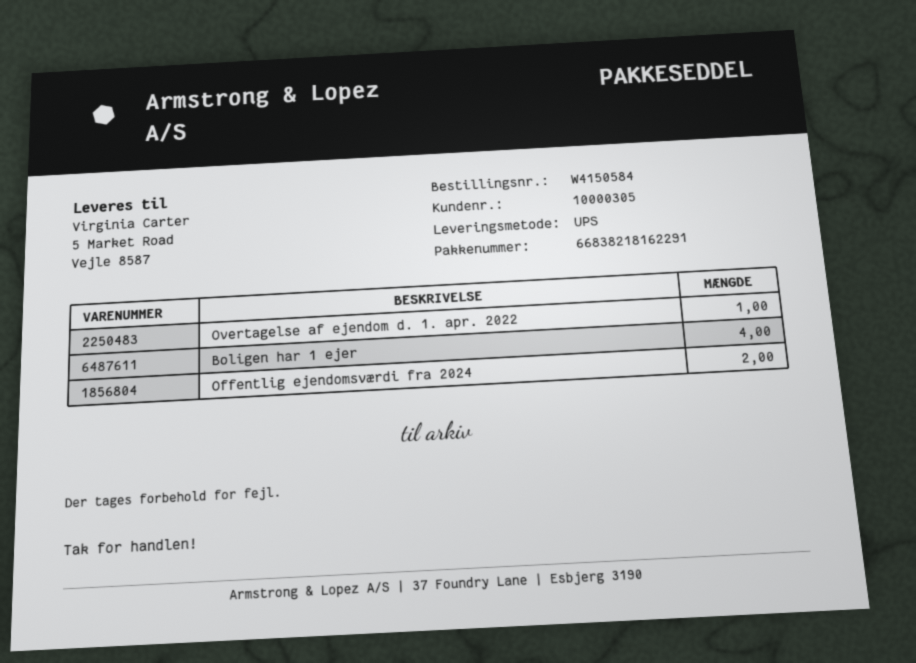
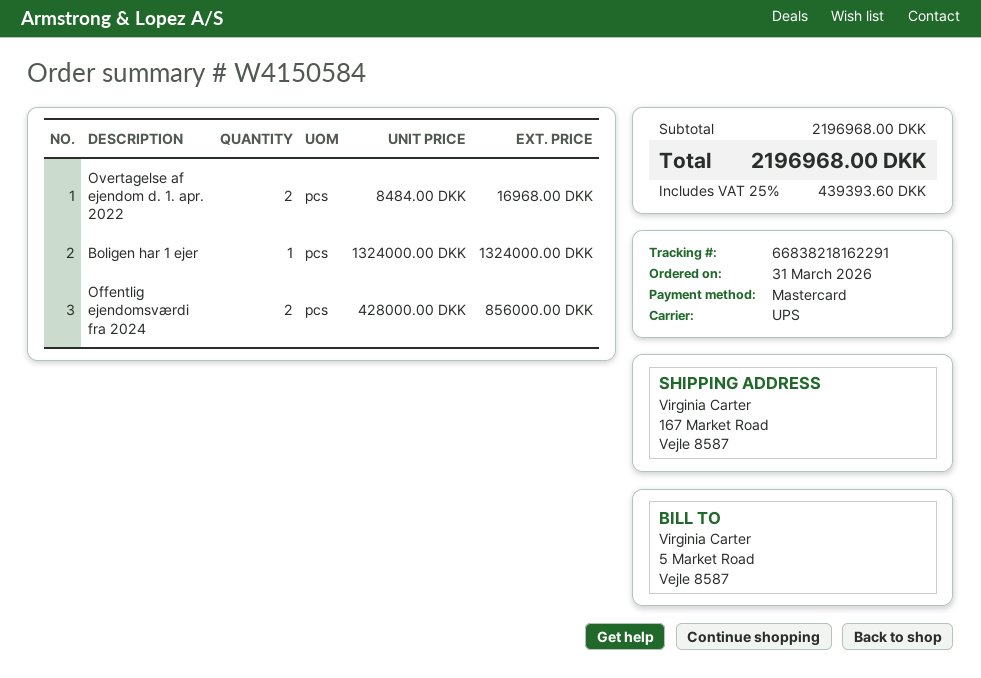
ship to: 5 Market Road, Vejle 8587 -> 167 Market Road, Vejle 8587
Overtagelse af ejendom d. 1. apr. 2022: 1 -> 2
Boligen har 1 ejer: 4 -> 1

